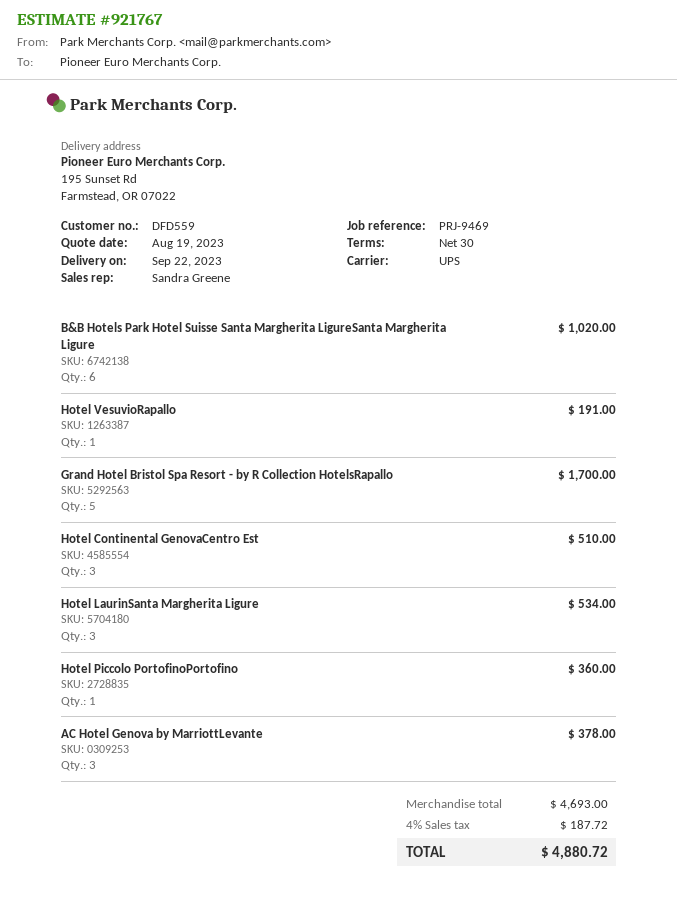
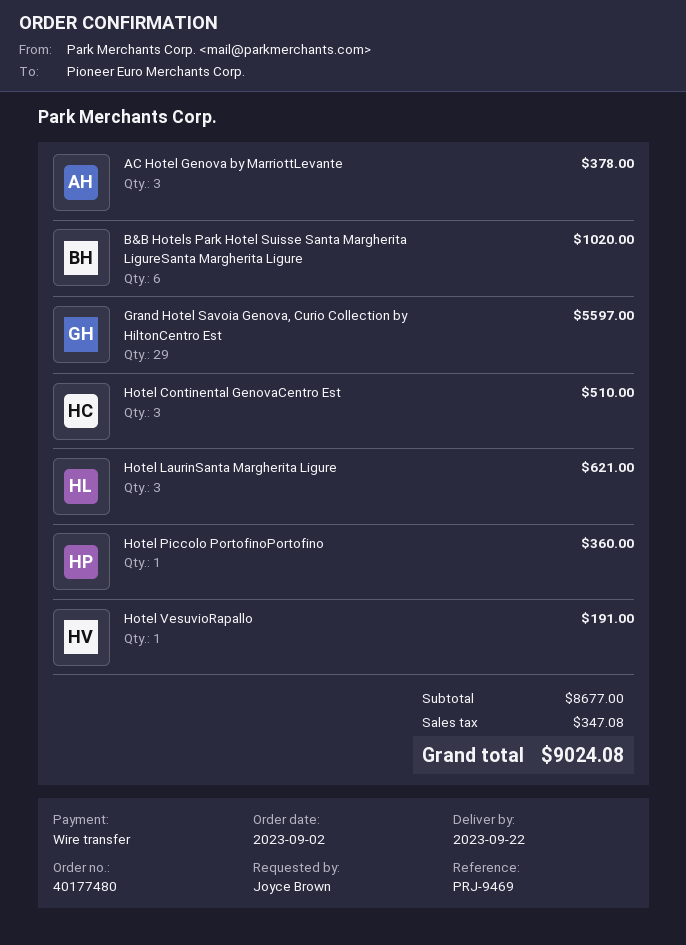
Grand Hotel Bristol Spa Resort - by R Collection HotelsRapallo: 5 for 1700.00 -> none
Hotel LaurinSanta Margherita Ligure: 3 for 534.00 -> 3 for 621.00
Grand Hotel Savoia Genova, Curio Collection by HiltonCentro Est: none -> 29 for 5597.00
subtotal: 4693.00 -> 8677.00
tax: 187.72 -> 347.08
total: 4880.72 -> 9024.08

